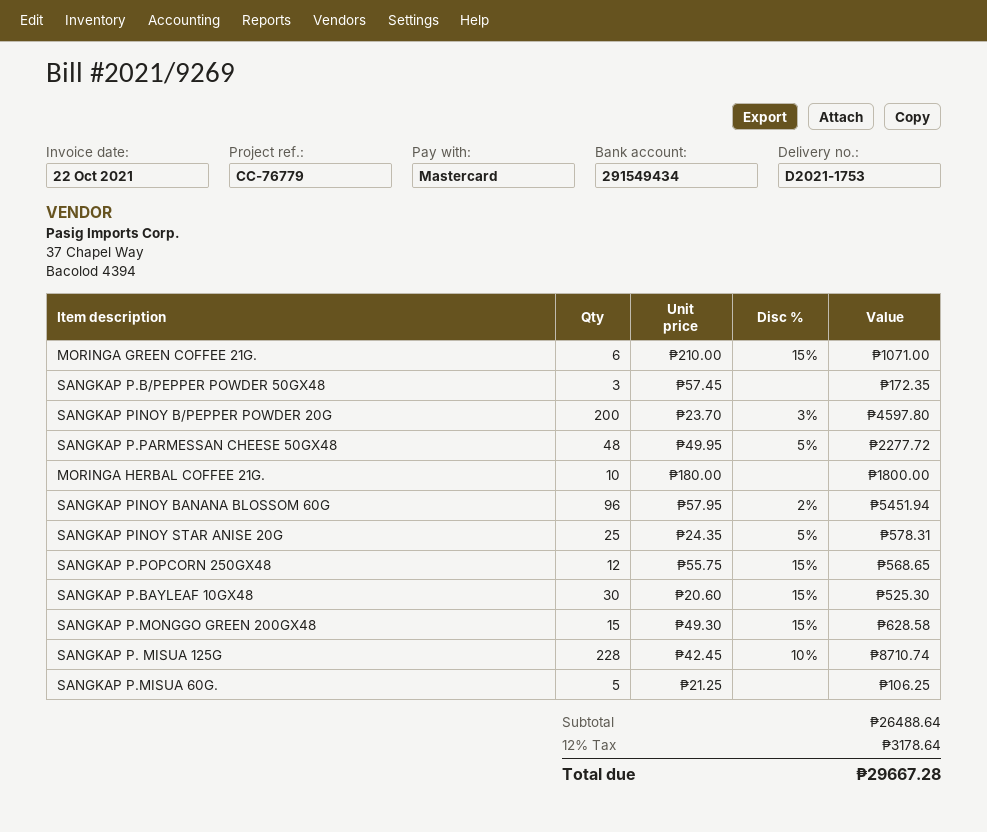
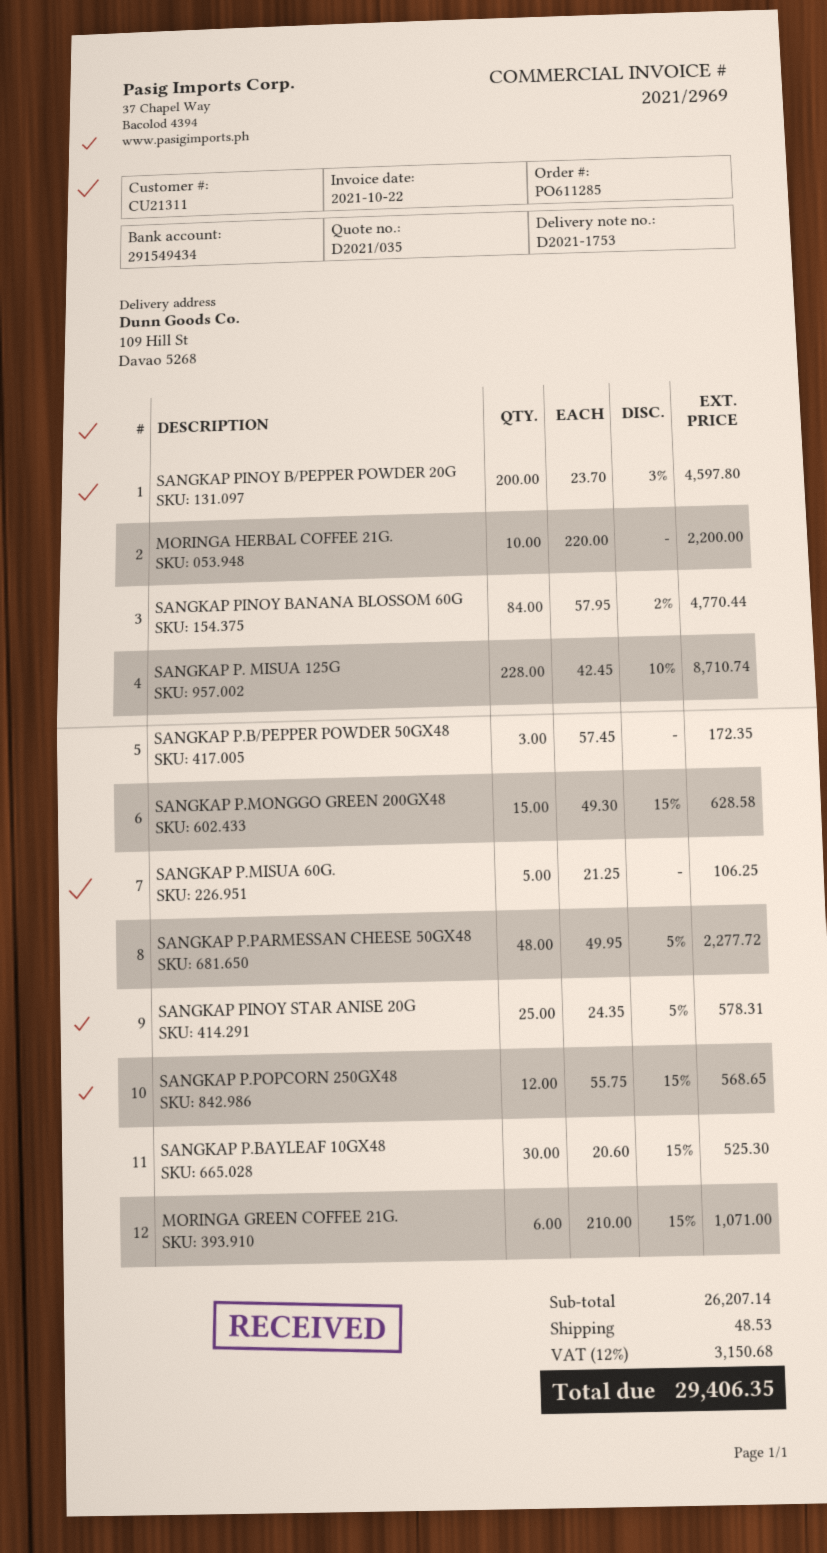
invoice number: 2021/9269 -> 2021/2969
MORINGA HERBAL COFFEE 21G.: 10 x 180.00 = 1800.00 -> 10 x 220.00 = 2200.00
SANGKAP PINOY BANANA BLOSSOM 60G: 96 x 57.95 - 2% = 5451.94 -> 84 x 57.95 - 2% = 4770.44
subtotal: 26488.64 -> 26207.14
shipping: none -> 48.53
tax: 12% = 3178.64 -> 12% = 3150.68
total: 29667.28 -> 29406.35

